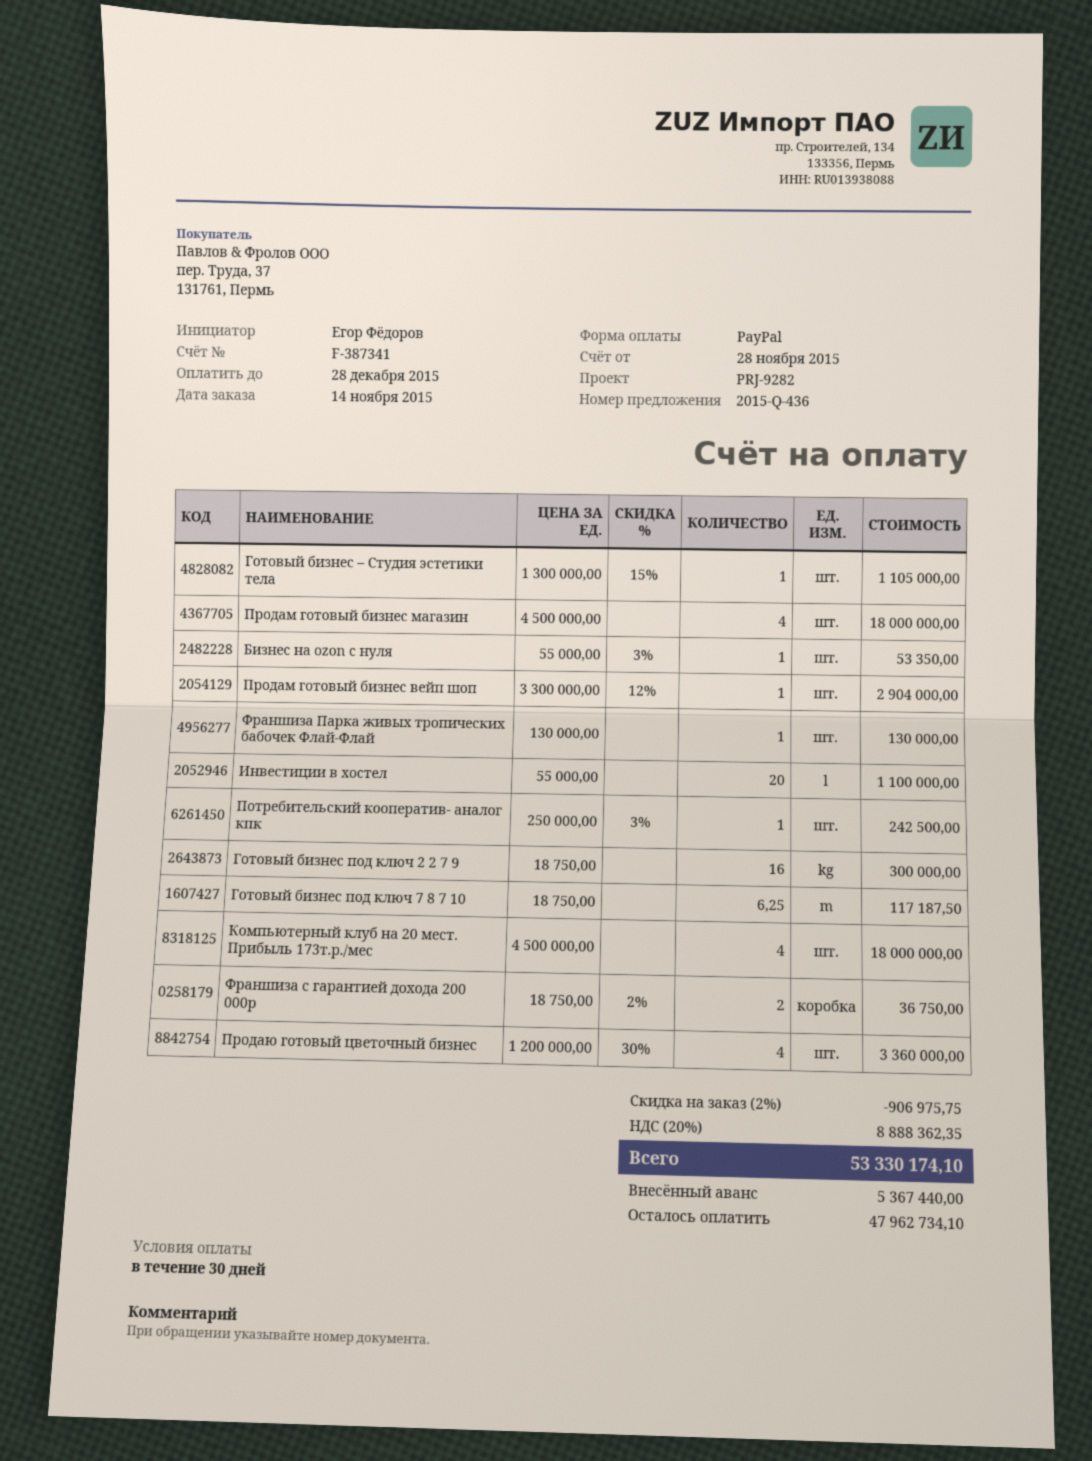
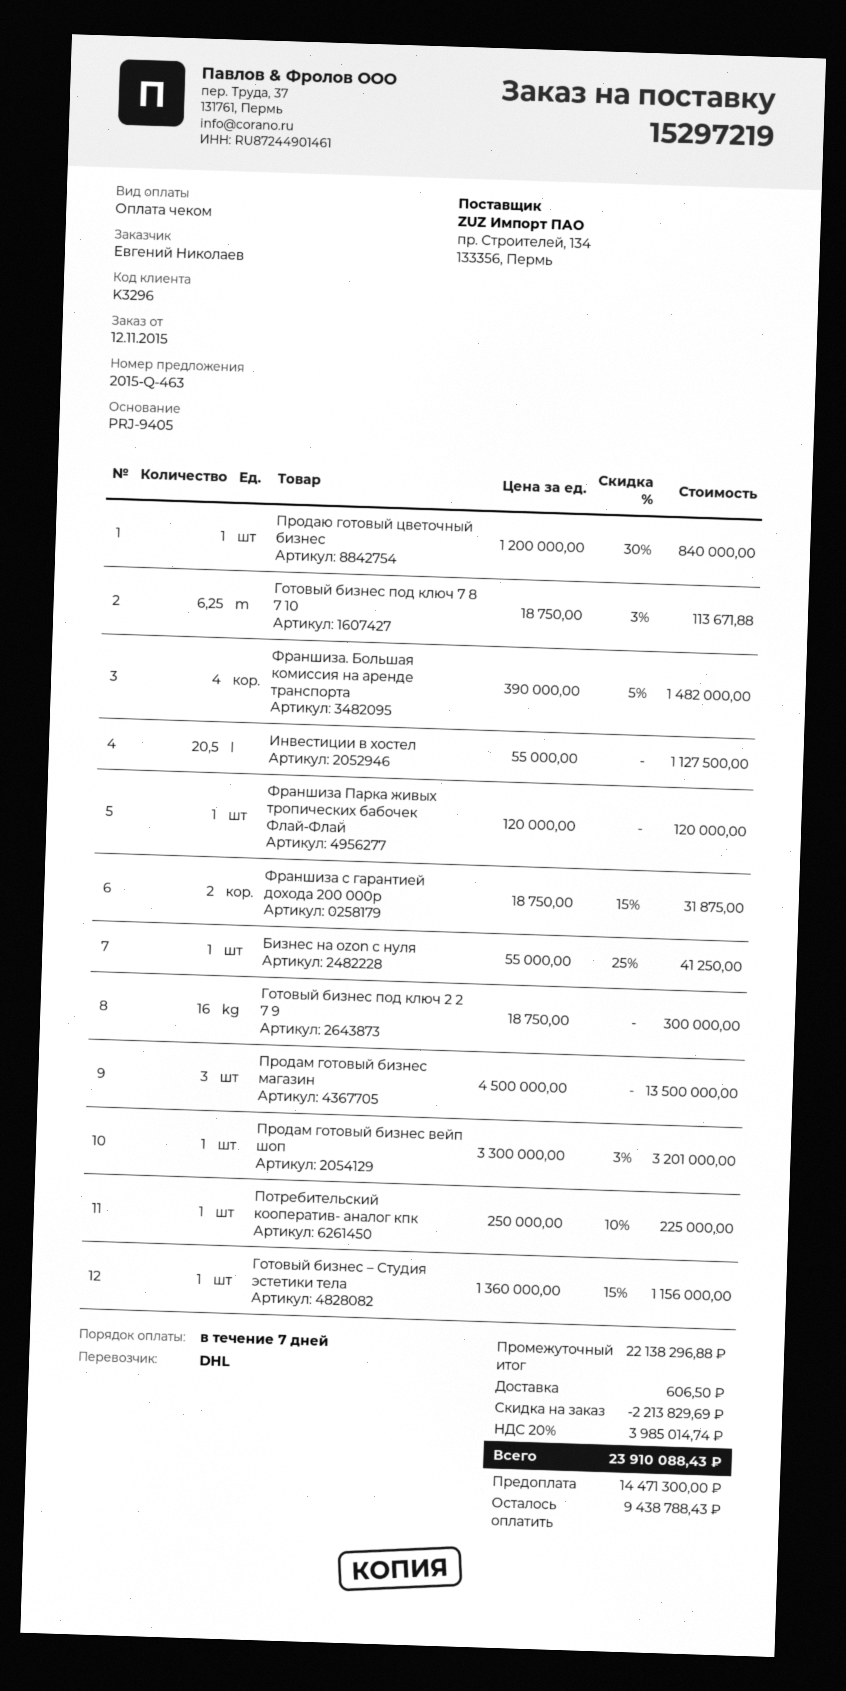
quote number: 2015-Q-436 -> 2015-Q-463
order date: 2015-11-14 -> 2015-11-12
payment terms: 30 days -> 7 days
reference: PRJ-9282 -> PRJ-9405
ordered by: Егор Фёдоров -> Евгений Николаев
payment method: PayPal -> cheque
Готовый бизнес – Студия эстетики тела: 1 x 1300000.00 - 15% = 1105000.00 -> 1 x 1360000.00 - 15% = 1156000.00
Продам готовый бизнес магазин: 4 x 4500000.00 = 18000000.00 -> 3 x 4500000.00 = 13500000.00
Бизнес на ozon c нуля: 1 x 55000.00 - 3% = 53350.00 -> 1 x 55000.00 - 25% = 41250.00
Продам готовый бизнес вейп шоп: 1 x 3300000.00 - 12% = 2904000.00 -> 1 x 3300000.00 - 3% = 3201000.00
Франшиза Парка живых тропических бабочек Флай-Флай: 1 x 130000.00 = 130000.00 -> 1 x 120000.00 = 120000.00
Инвестиции в хостел: 20 x 55000.00 = 1100000.00 -> 20.5 x 55000.00 = 1127500.00
Потребительский кооператив- аналог кпк: 1 x 250000.00 - 3% = 242500.00 -> 1 x 250000.00 - 10% = 225000.00
Готовый бизнес под ключ 7 8 7 10: 6.25 x 18750.00 = 117187.50 -> 6.25 x 18750.00 - 3% = 113671.88
Компьютерный клуб на 20 мест. Прибыль 173т.р./мес: 4 x 4500000.00 = 18000000.00 -> none
Франшиза с гарантией дохода 200 000р: 2 x 18750.00 - 2% = 36750.00 -> 2 x 18750.00 - 15% = 31875.00
Продаю готовый цветочный бизнес: 4 x 1200000.00 - 30% = 3360000.00 -> 1 x 1200000.00 - 30% = 840000.00
Франшиза. Большая комиссия на аренде транспорта: none -> 4 x 390000.00 - 5% = 1482000.00
discount: 906975.75 -> 2213829.69
shipping: none -> 606.50
tax: 20% = 8888362.35 -> 20% = 3985014.74
total: 53330174.10 -> 23910088.43
deposit: 5367440.00 -> 14471300.00
balance: 47962734.10 -> 9438788.43

